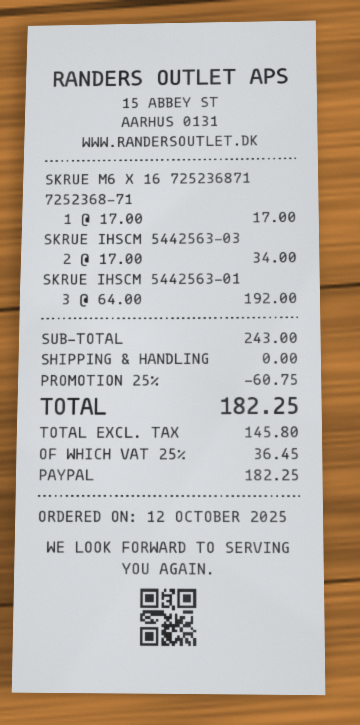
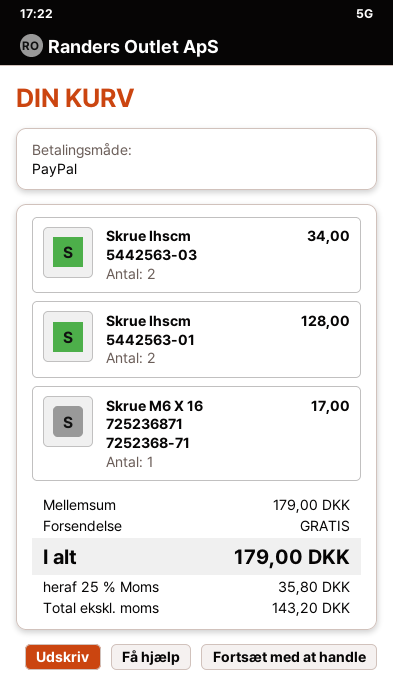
SKRUE IHSCM 5442563-01: 3 for 192.00 -> 2 for 128.00
subtotal: 243.00 -> 179.00
discount: 25% = 60.75 -> none
net: 145.80 -> 143.20
tax: 25% = 36.45 -> 25% = 35.80
total: 182.25 -> 179.00

